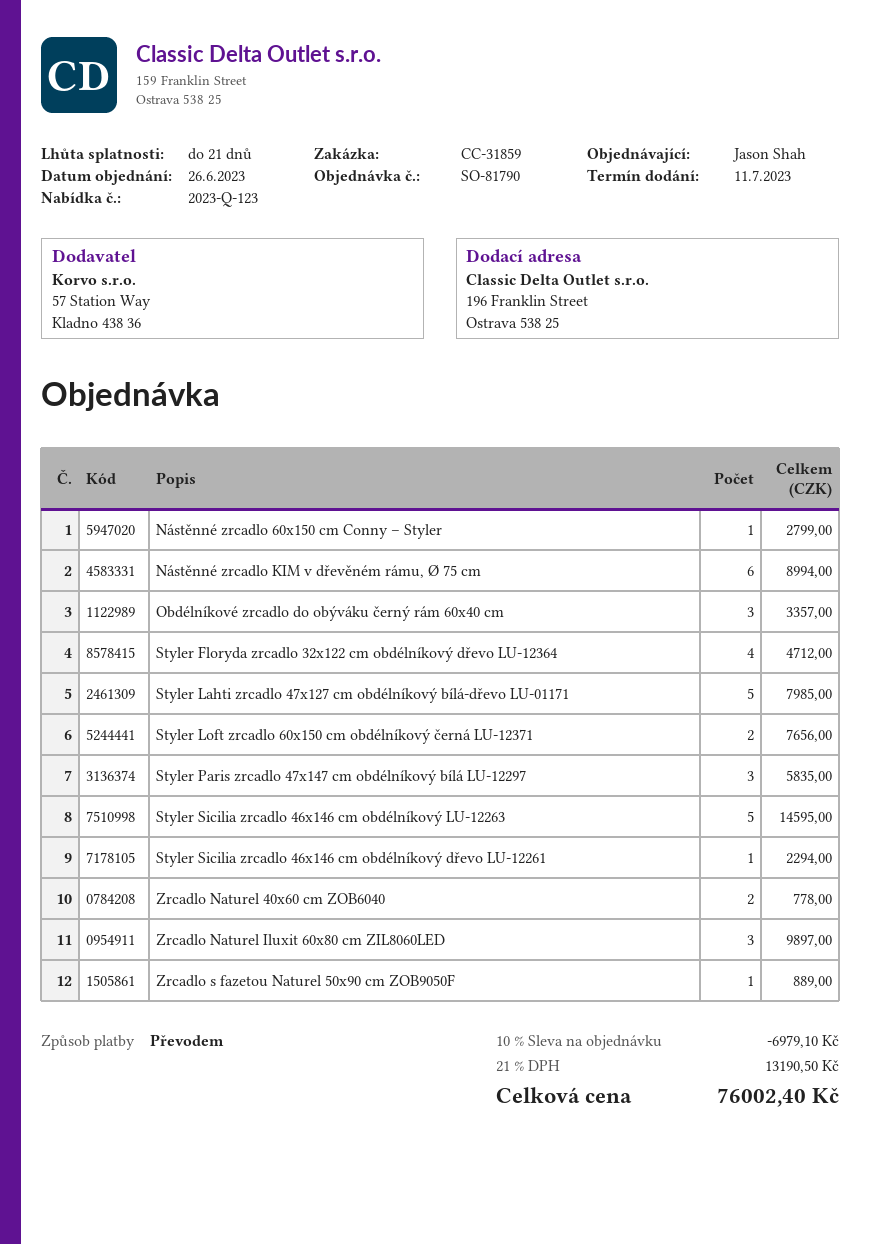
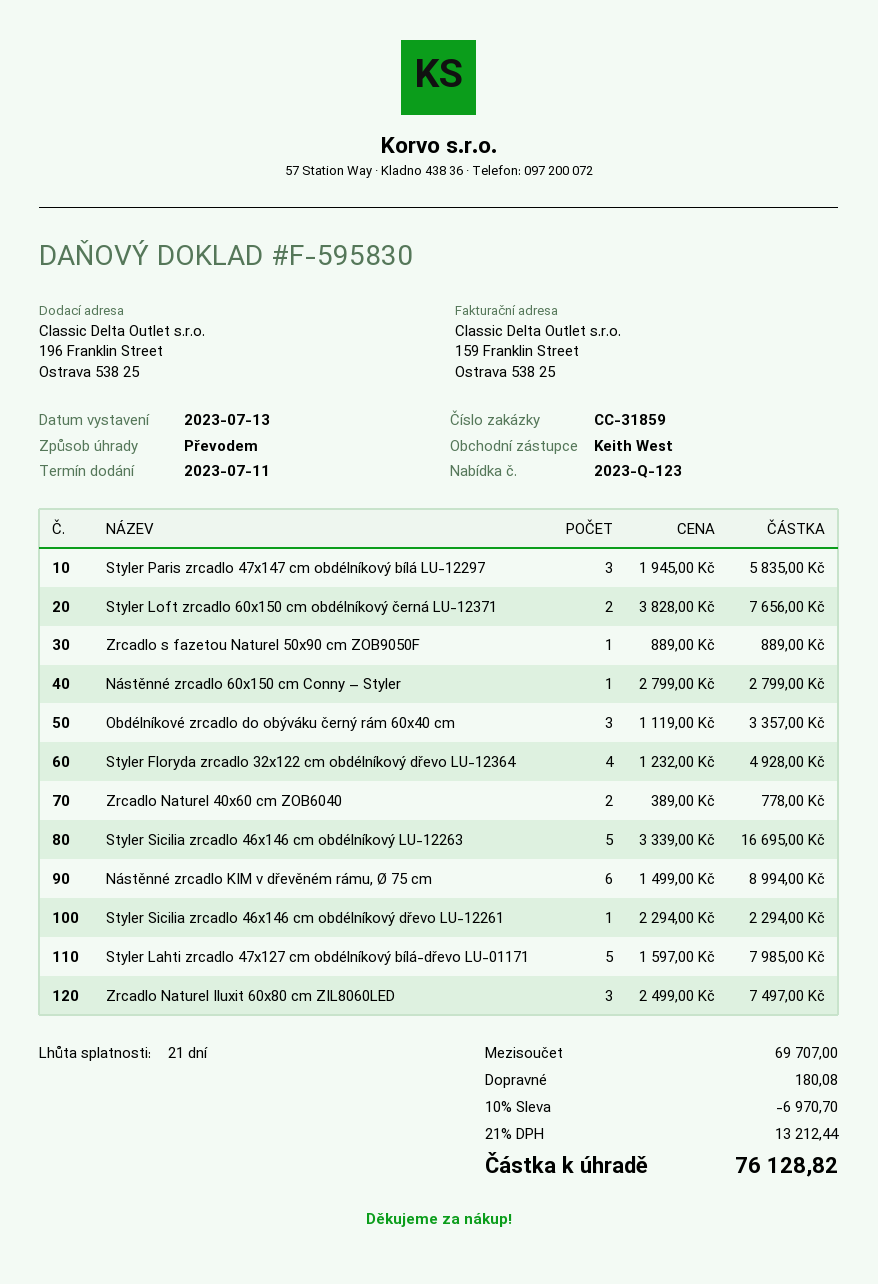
Styler Floryda zrcadlo 32x122 cm obdélníkový dřevo LU-12364: 4 for 4712.00 -> 4 for 4928.00
Styler Sicilia zrcadlo 46x146 cm obdélníkový LU-12263: 5 for 14595.00 -> 5 for 16695.00
Zrcadlo Naturel Iluxit 60x80 cm ZIL8060LED: 3 for 9897.00 -> 3 for 7497.00
discount: 10% = 6979.10 -> 10% = 6970.70
shipping: none -> 180.08
tax: 21% = 13190.50 -> 21% = 13212.44
total: 76002.40 -> 76128.82

